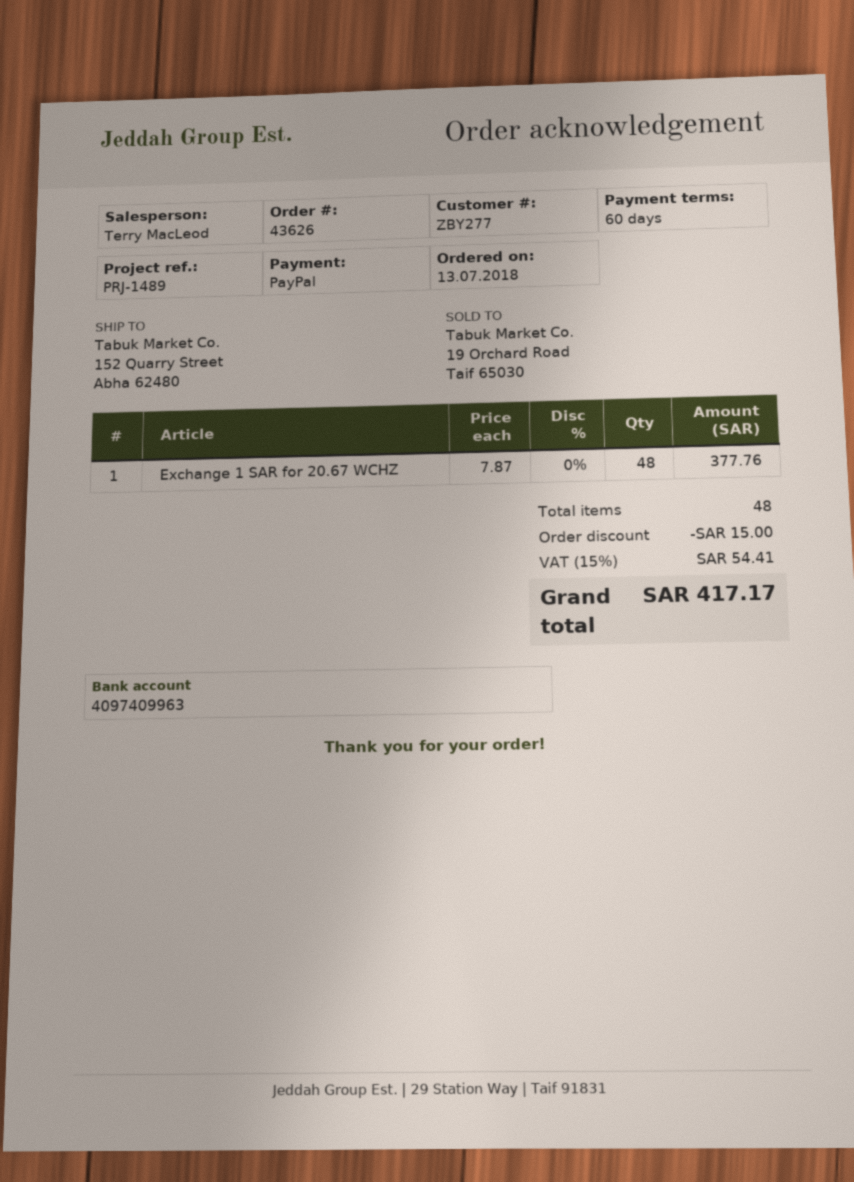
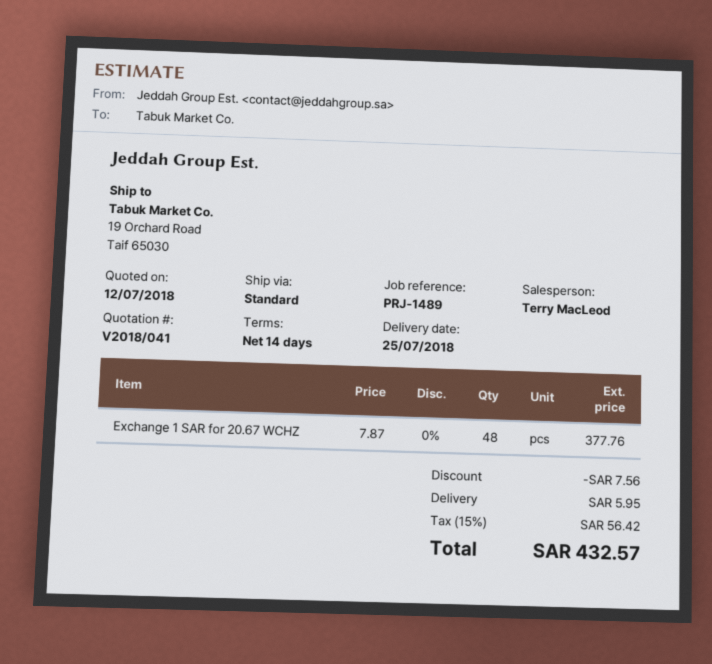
payment terms: 60 days -> 14 days
ship to: 152 Quarry Street, Abha 62480 -> 19 Orchard Road, Taif 65030
discount: 15.00 -> 7.56
shipping: none -> 5.95
tax: 15% = 54.41 -> 15% = 56.42
total: 417.17 -> 432.57

